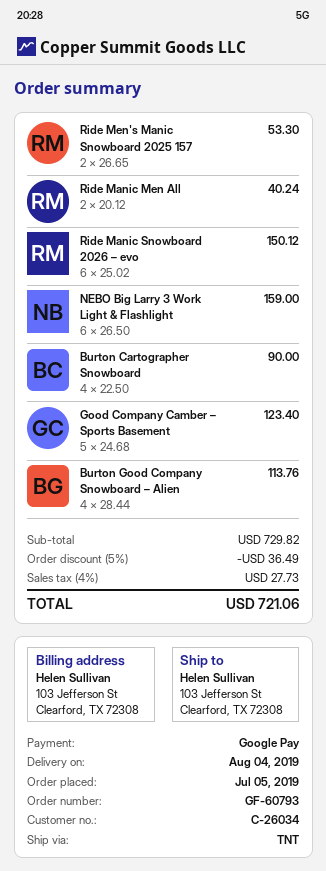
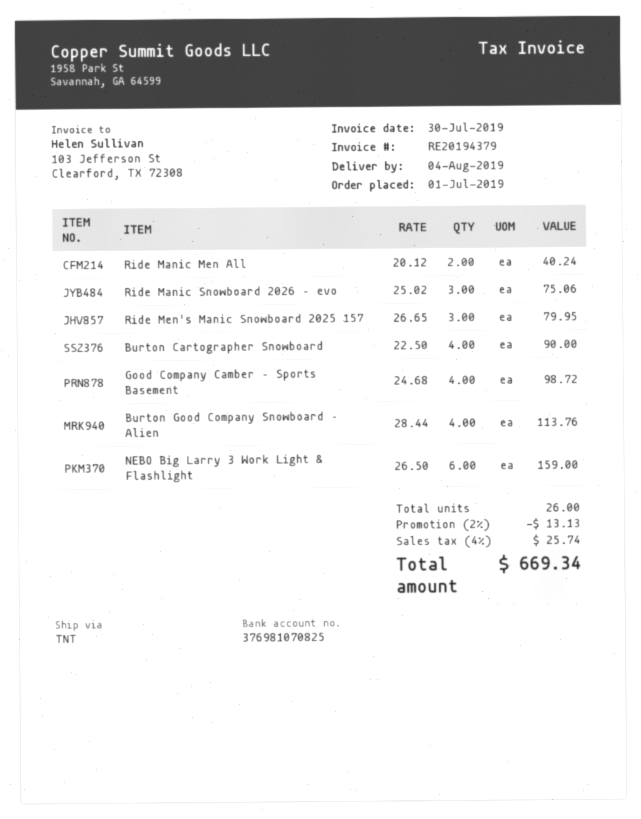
order date: 2019-07-05 -> 2019-07-01
Ride Men's Manic Snowboard 2025 157: 2 x 26.65 = 53.30 -> 3 x 26.65 = 79.95
Ride Manic Snowboard 2026 – evo: 6 x 25.02 = 150.12 -> 3 x 25.02 = 75.06
Good Company Camber – Sports Basement: 5 x 24.68 = 123.40 -> 4 x 24.68 = 98.72
discount: 5% = 36.49 -> 2% = 13.13
tax: 4% = 27.73 -> 4% = 25.74
total: 721.06 -> 669.34

